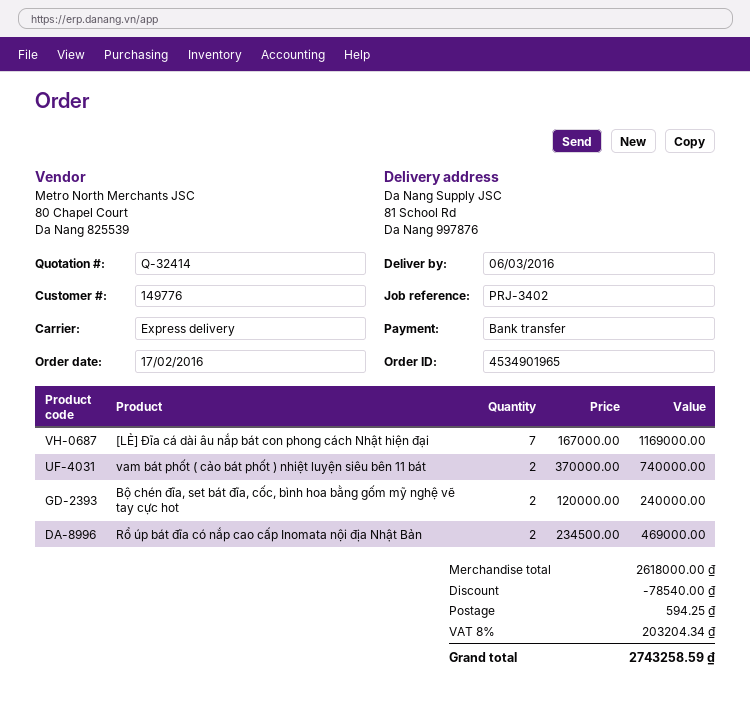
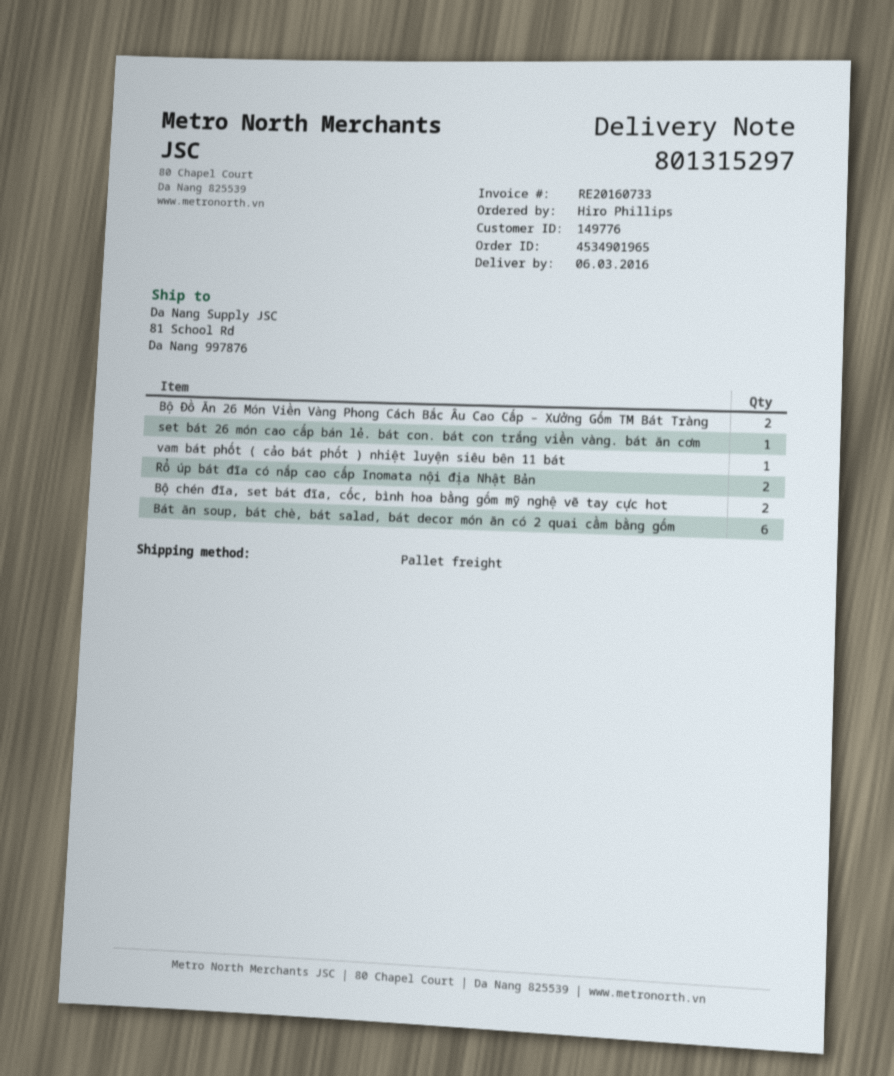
shipping method: express -> pallet freight
[LẺ] Đĩa cá dài âu nắp bát con phong cách Nhật hiện đại: 7 -> none
vam bát phốt ( cảo bát phốt ) nhiệt luyện siêu bên 11 bát: 2 -> 1
Bộ Đồ Ăn 26 Món Viền Vàng Phong Cách Bắc Âu Cao Cấp – Xưởng Gốm TM Bát Tràng: none -> 2
set bát 26 món cao cấp bán lẻ. bát con. bát con trắng viền vàng. bát ăn cơm: none -> 1
Bát ăn soup, bát chè, bát salad, bát decor món ăn có 2 quai cầm bằng gốm: none -> 6

